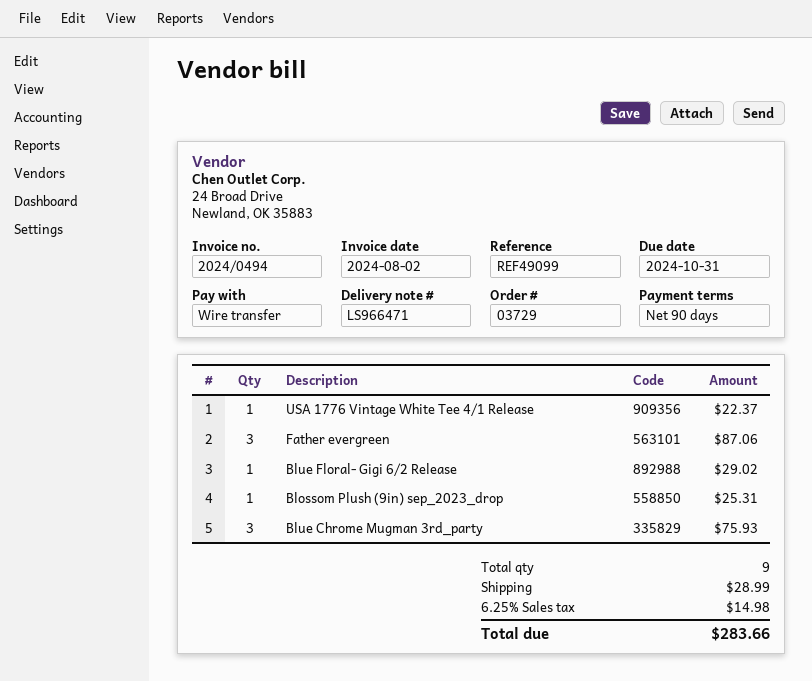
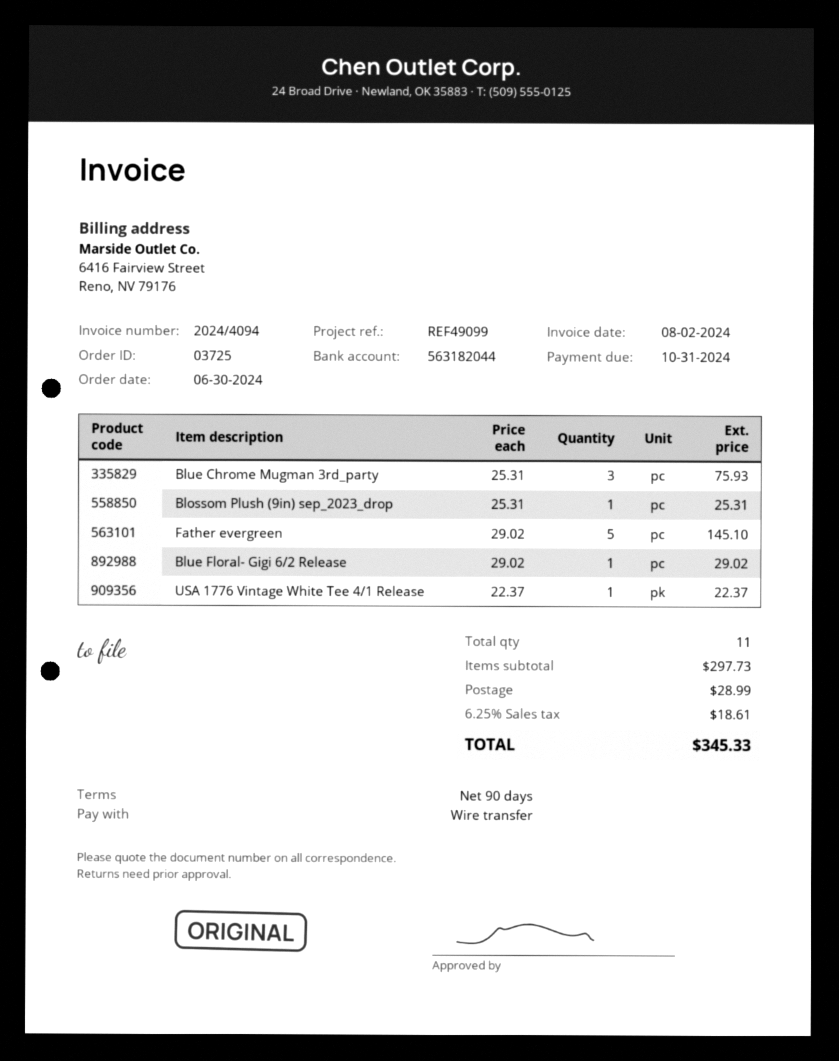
order number: 03729 -> 03725
invoice number: 2024/0494 -> 2024/4094
Father evergreen: 3 for 87.06 -> 5 for 145.10
total quantity: 9 -> 11
tax: 6.25% = 14.98 -> 6.25% = 18.61
total: 283.66 -> 345.33

